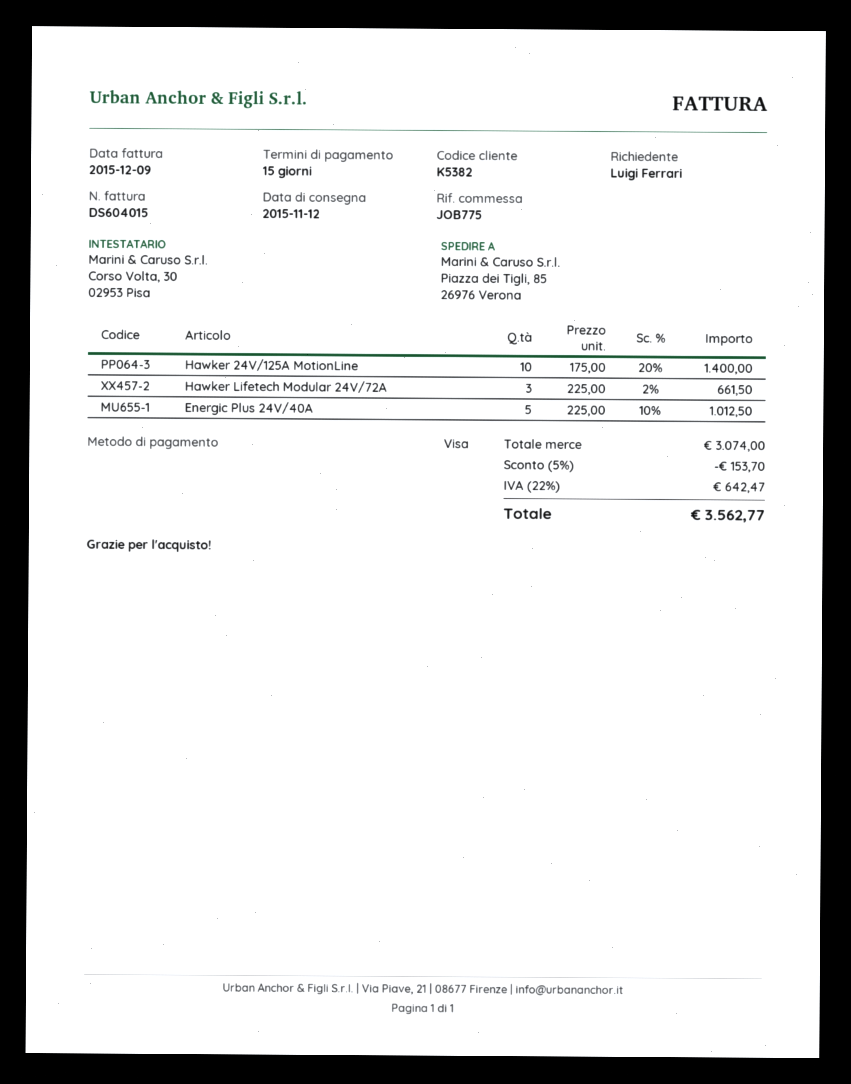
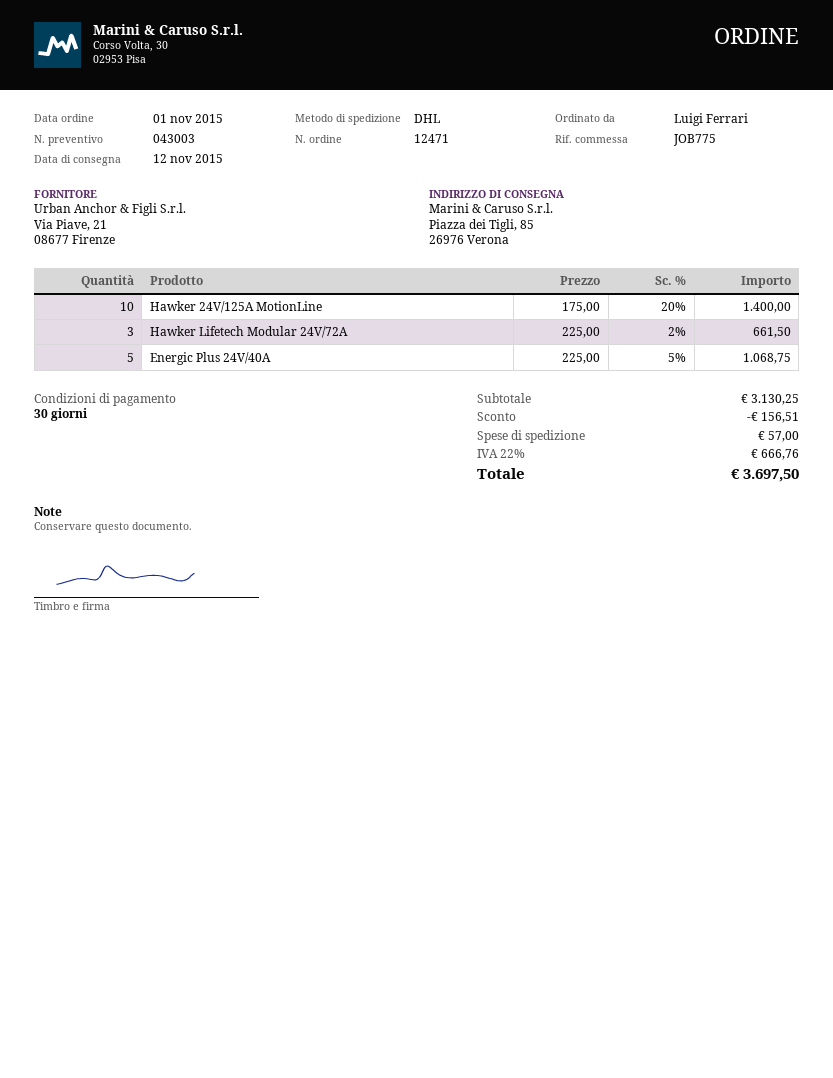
payment terms: 15 days -> 30 days
Energic Plus 24V/40A: 5 x 225.00 - 10% = 1012.50 -> 5 x 225.00 - 5% = 1068.75
subtotal: 3074.00 -> 3130.25
discount: 153.70 -> 156.51
shipping: none -> 57.00
tax: 22% = 642.47 -> 22% = 666.76
total: 3562.77 -> 3697.50

